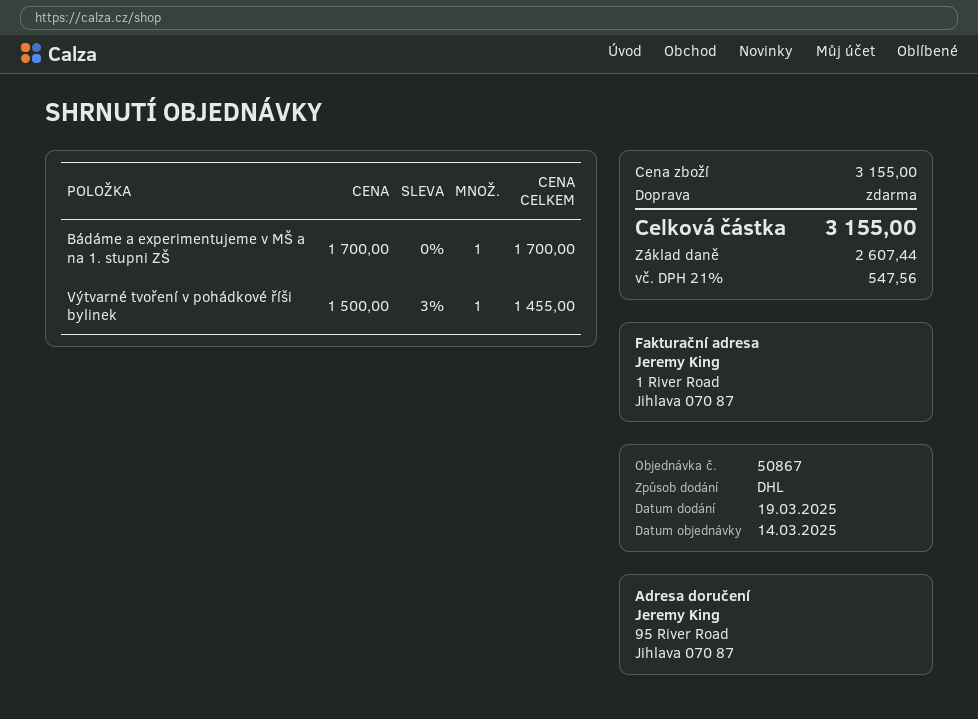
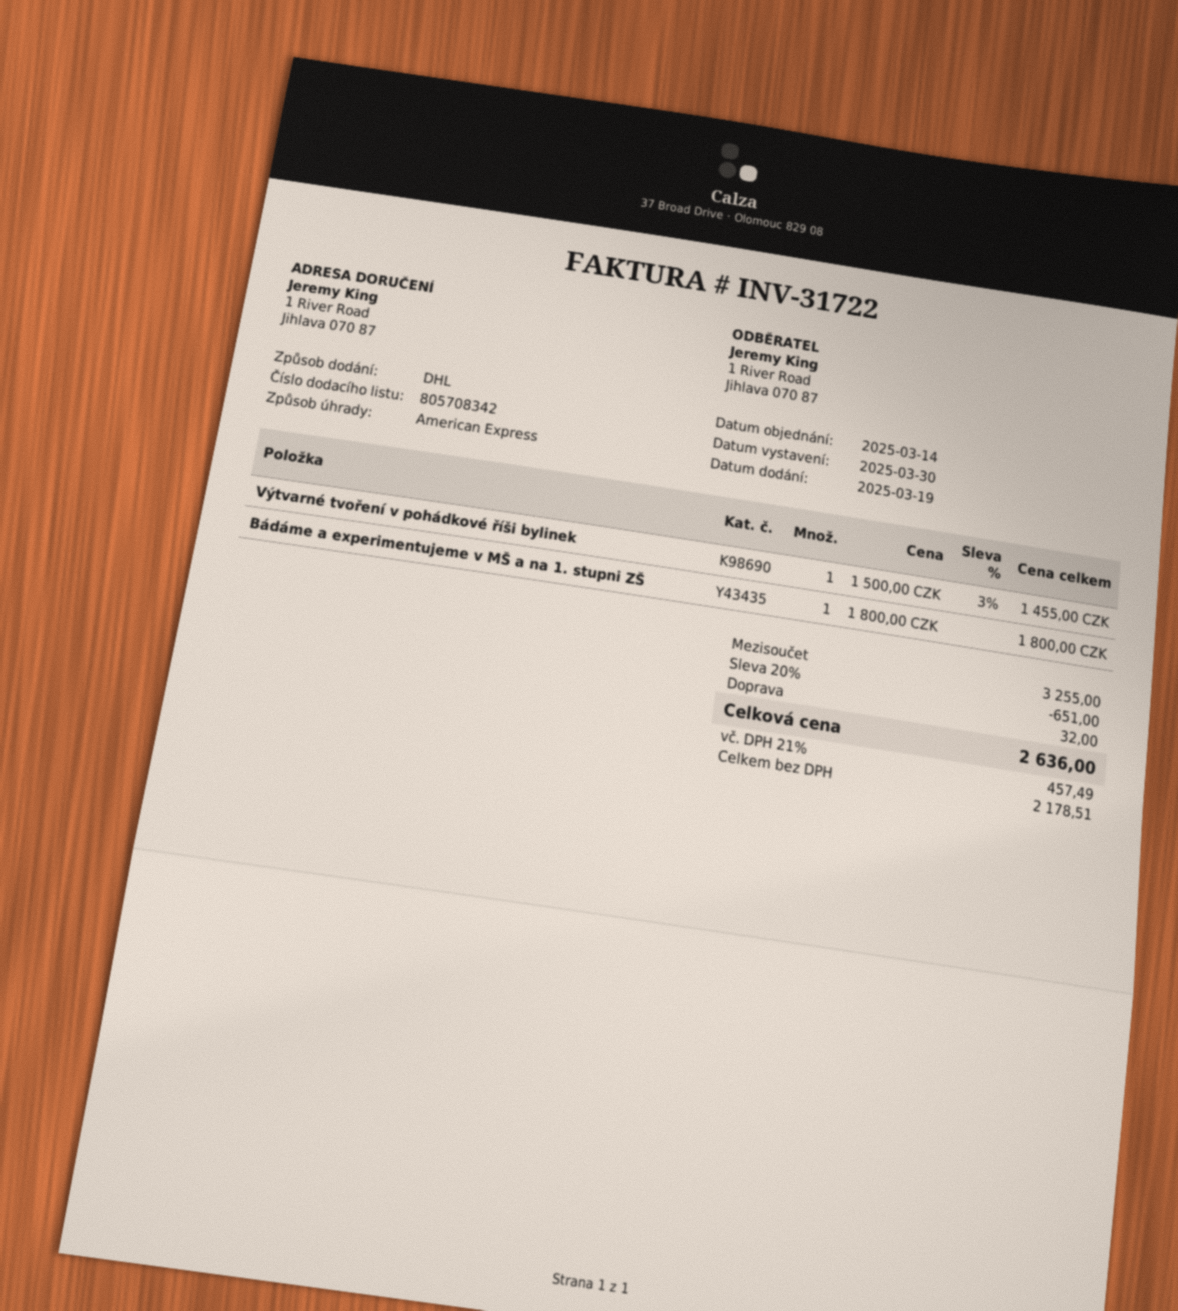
ship to: 95 River Road, Jihlava 070 87 -> 1 River Road, Jihlava 070 87
Bádáme a experimentujeme v MŠ a na 1. stupni ZŠ: 1 x 1700.00 = 1700.00 -> 1 x 1800.00 = 1800.00
subtotal: 3155.00 -> 3255.00
discount: none -> 20% = 651.00
shipping: 0.00 -> 32.00
net: 2607.44 -> 2178.51
tax: 21% = 547.56 -> 21% = 457.49
total: 3155.00 -> 2636.00

